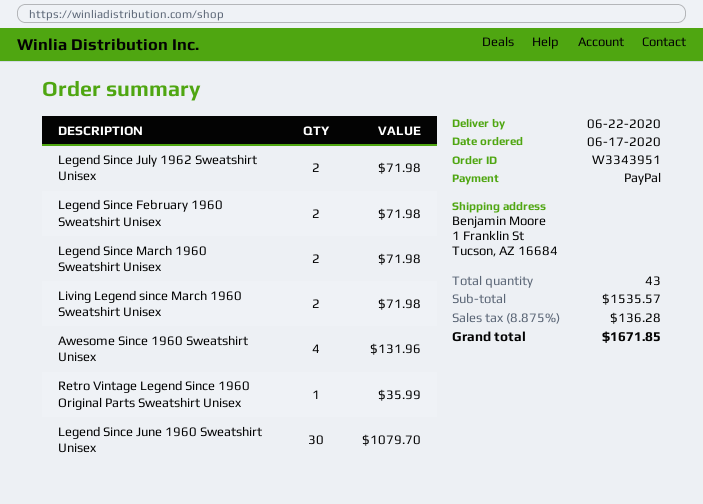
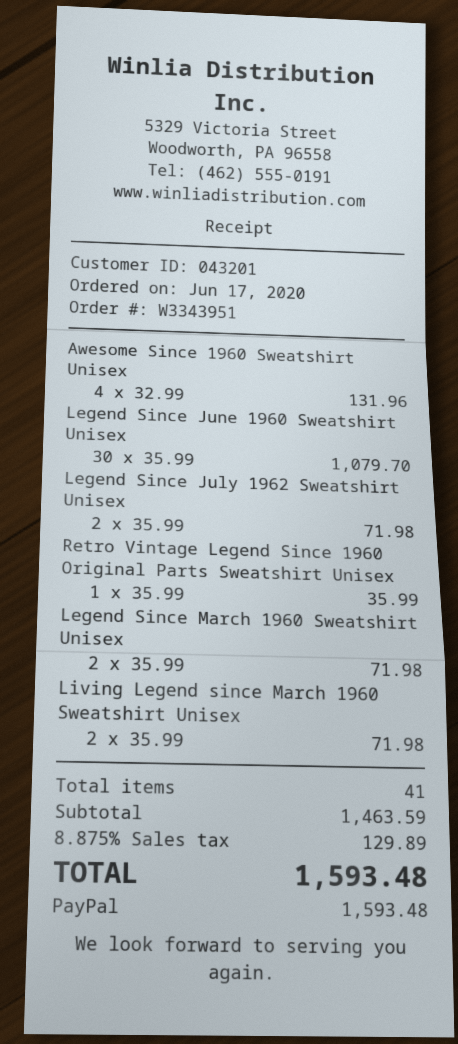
Legend Since February 1960 Sweatshirt Unisex: 2 for 71.98 -> none
total quantity: 43 -> 41
subtotal: 1535.57 -> 1463.59
tax: 8.875% = 136.28 -> 8.875% = 129.89
total: 1671.85 -> 1593.48

